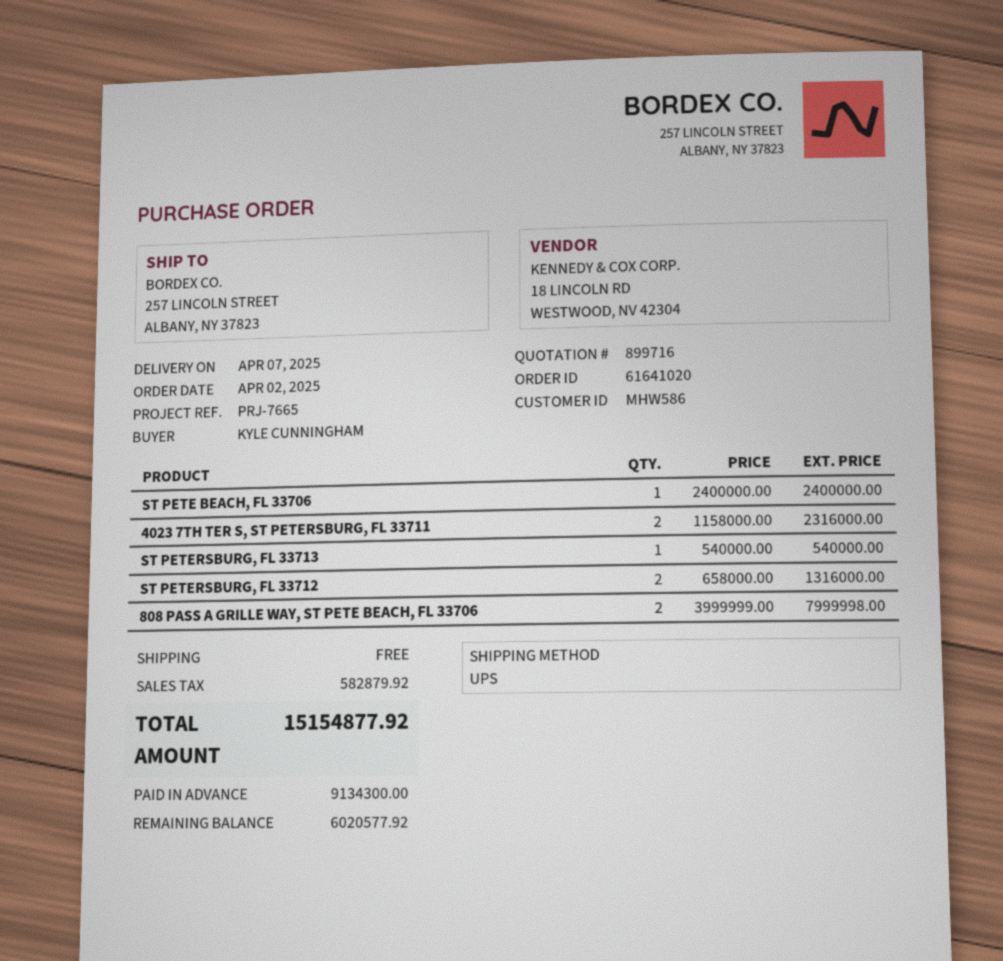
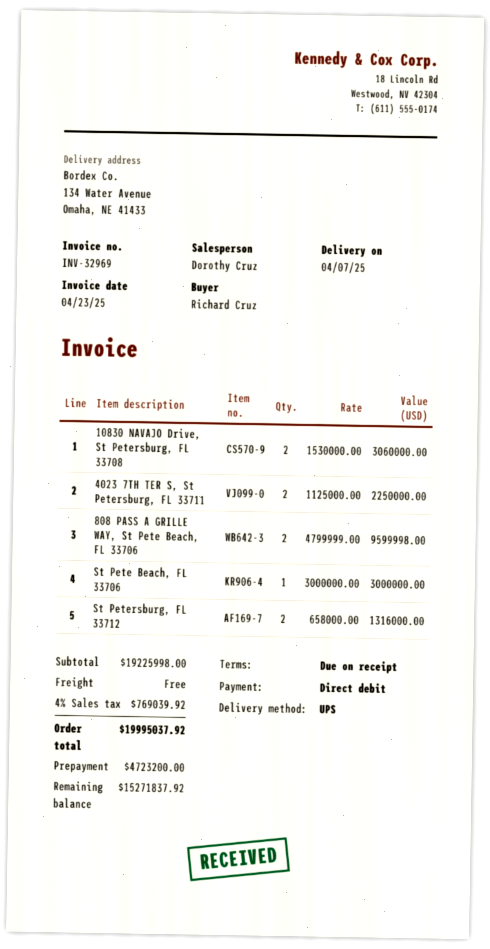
ordered by: KYLE CUNNINGHAM -> Richard Cruz
ship to: 257 LINCOLN STREET, ALBANY, NY 37823 -> 134 Water Avenue, Omaha, NE 41433
ST PETE BEACH, FL 33706: 1 x 2400000.00 = 2400000.00 -> 1 x 3000000.00 = 3000000.00
4023 7TH TER S, ST PETERSBURG, FL 33711: 2 x 1158000.00 = 2316000.00 -> 2 x 1125000.00 = 2250000.00
ST PETERSBURG, FL 33713: 1 x 540000.00 = 540000.00 -> none
808 PASS A GRILLE WAY, ST PETE BEACH, FL 33706: 2 x 3999999.00 = 7999998.00 -> 2 x 4799999.00 = 9599998.00
10830 NAVAJO Drive, St Petersburg, FL 33708: none -> 2 x 1530000.00 = 3060000.00
tax: 582879.92 -> 769039.92
total: 15154877.92 -> 19995037.92
deposit: 9134300.00 -> 4723200.00
balance: 6020577.92 -> 15271837.92

